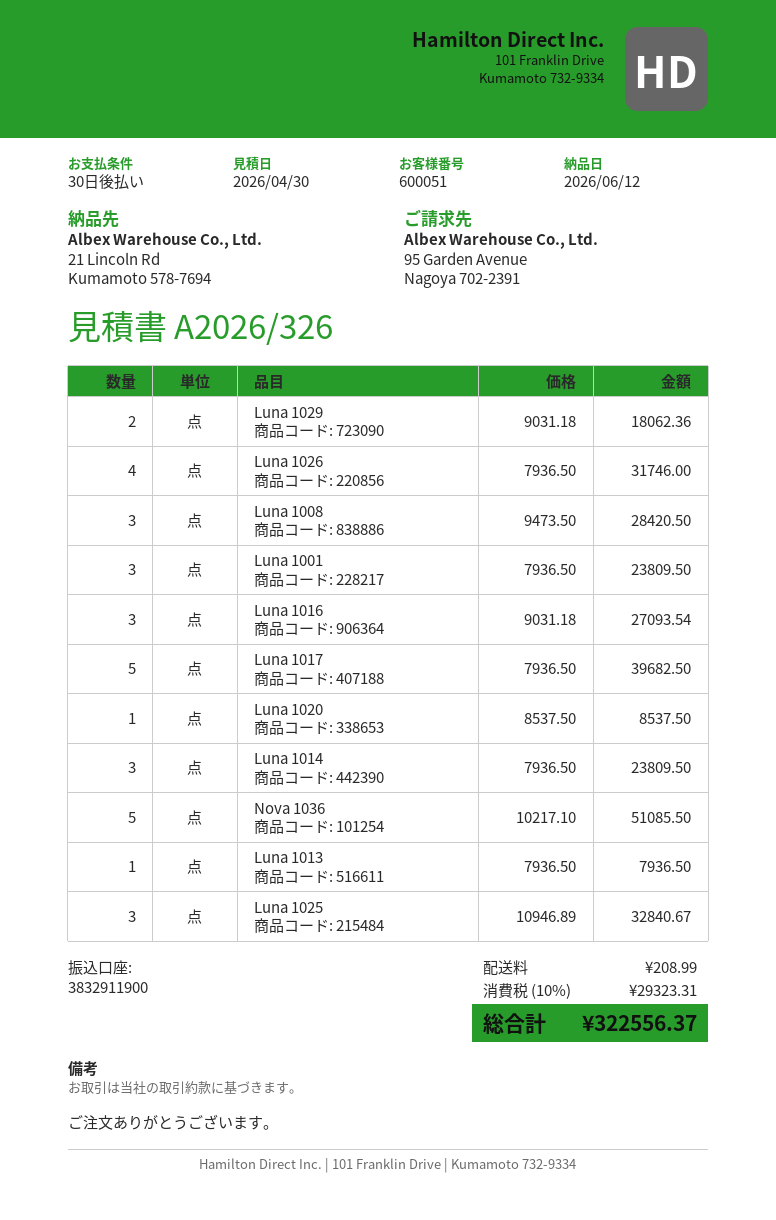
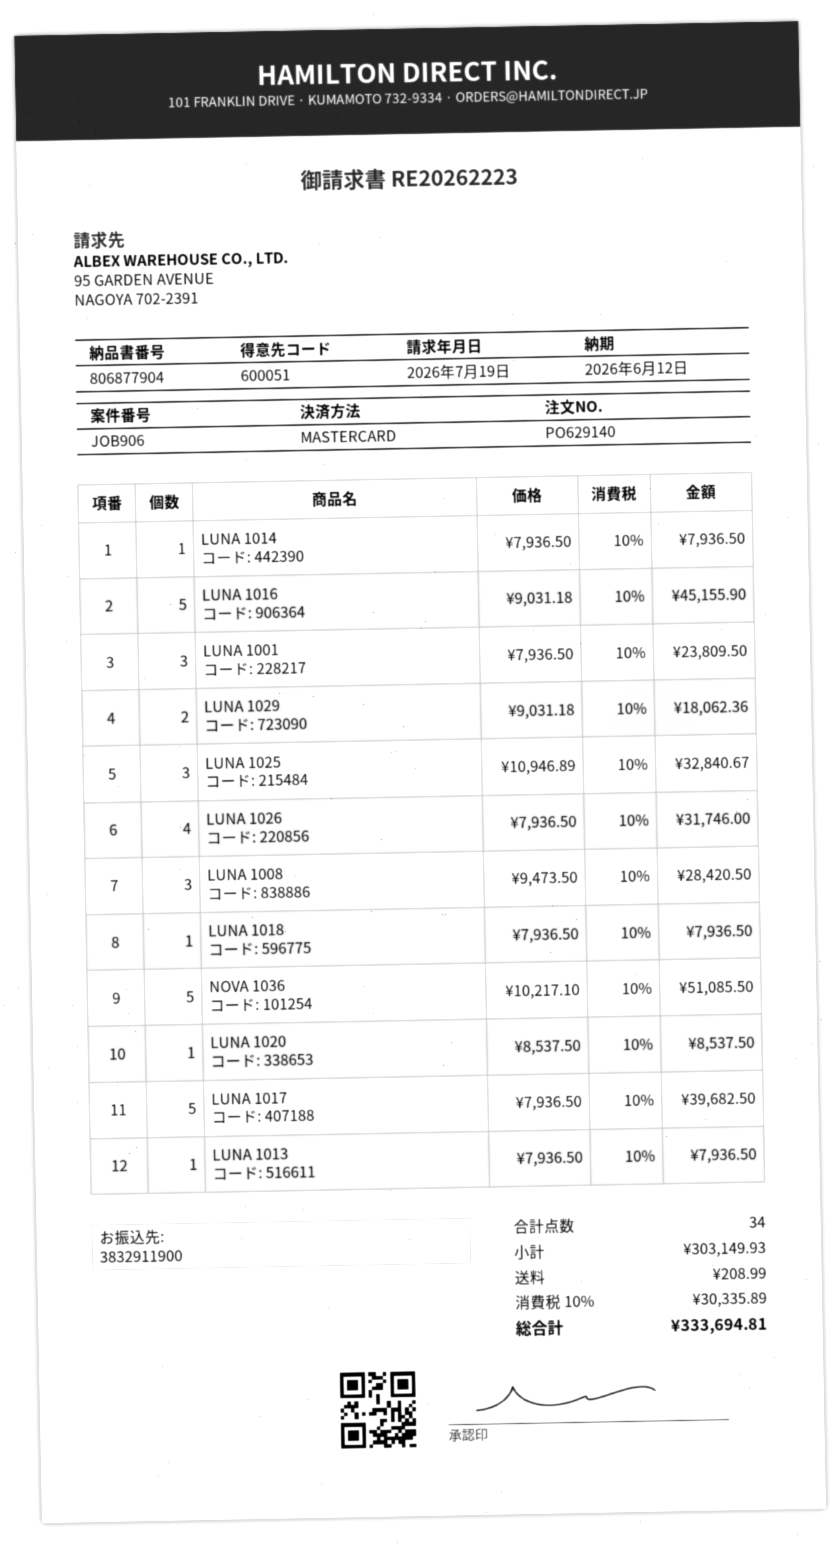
Luna 1016: 3 x 9031.18 = 27093.54 -> 5 x 9031.18 = 45155.90
Luna 1014: 3 x 7936.50 = 23809.50 -> 1 x 7936.50 = 7936.50
LUNA 1018: none -> 1 x 7936.50 = 7936.50
tax: 10% = 29323.31 -> 10% = 30335.89
total: 322556.37 -> 333694.81

